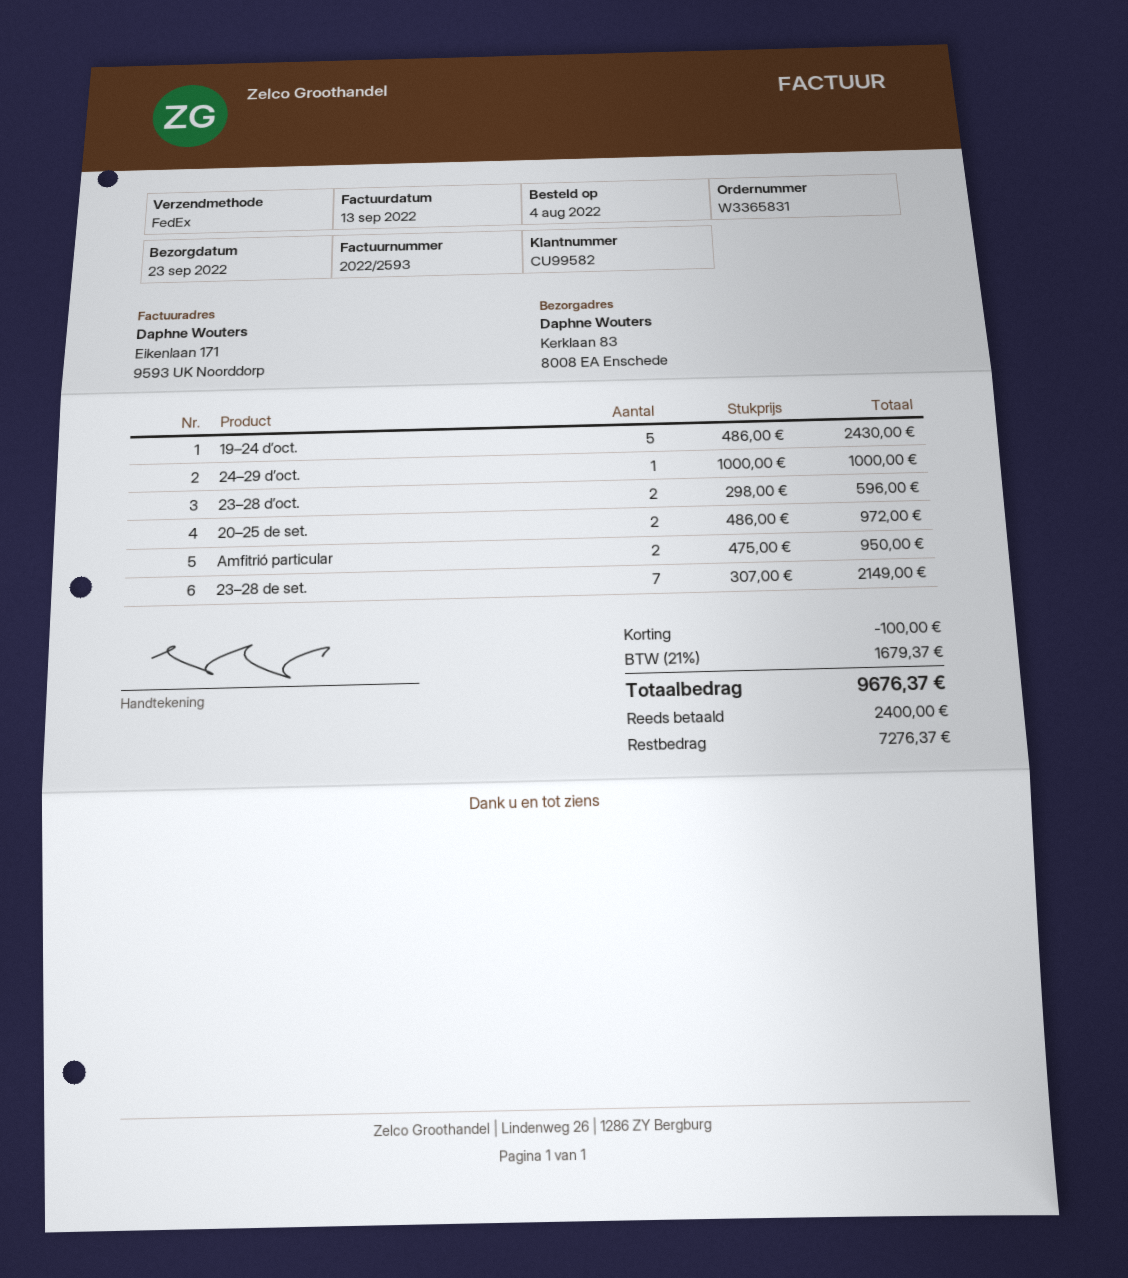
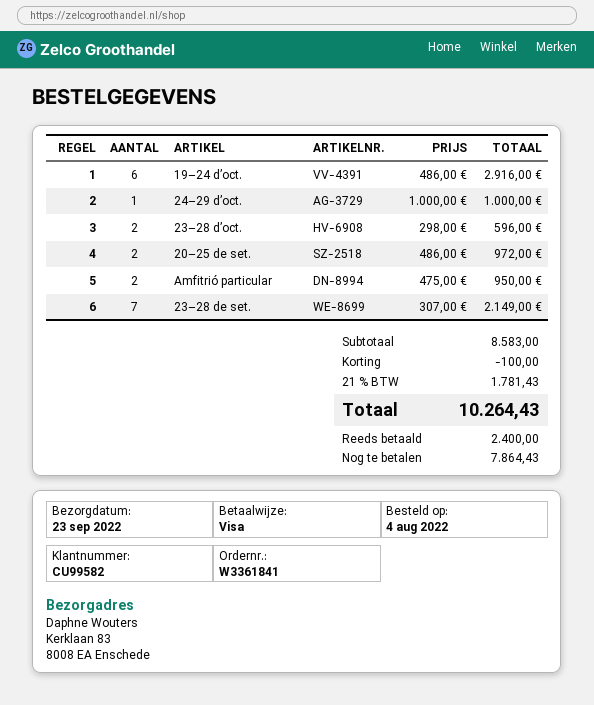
order number: W3365831 -> W3361841
19–24 d’oct.: 5 x 486.00 = 2430.00 -> 6 x 486.00 = 2916.00
tax: 21% = 1679.37 -> 21% = 1781.43
total: 9676.37 -> 10264.43
balance: 7276.37 -> 7864.43

